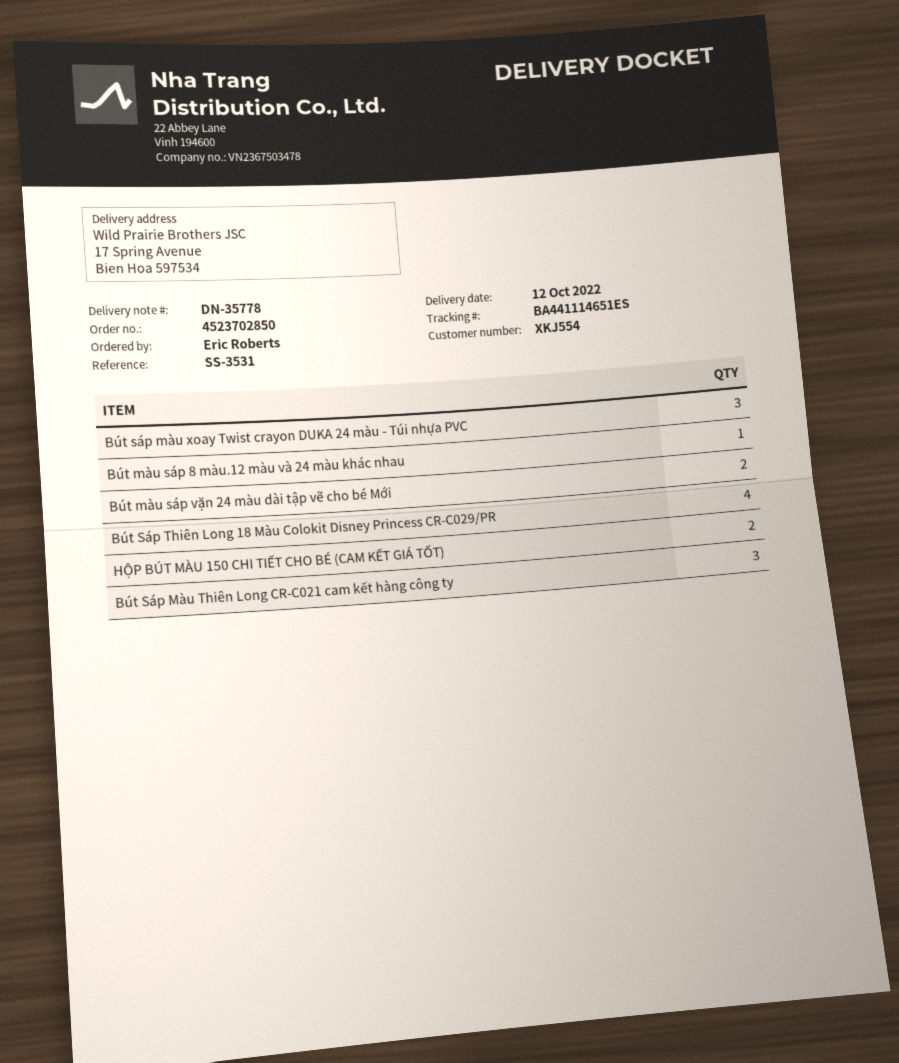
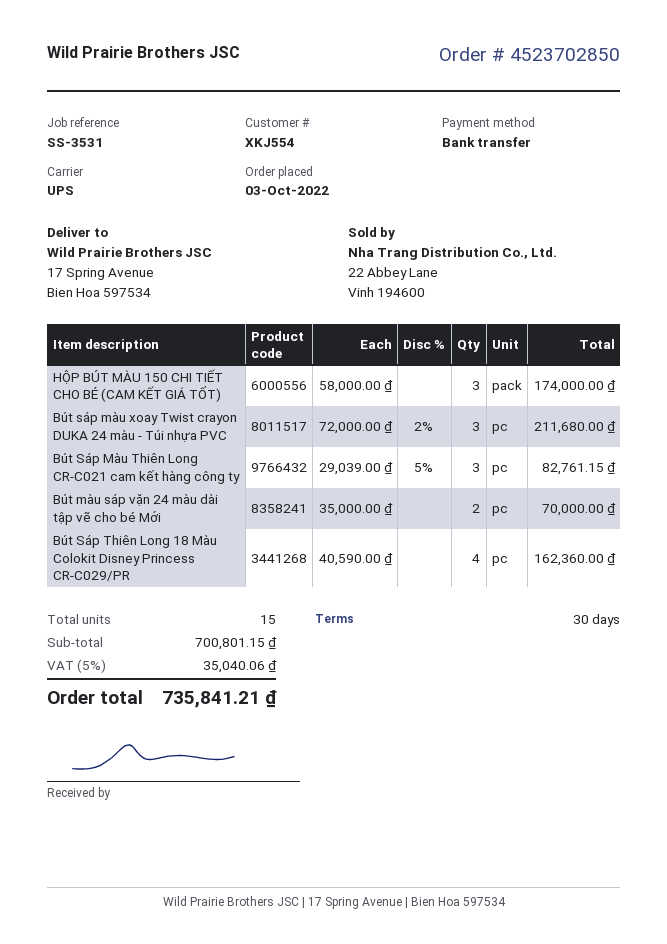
Bút màu sáp 8 màu.12 màu và 24 màu khác nhau: 1 -> none
HỘP BÚT MÀU 150 CHI TIẾT CHO BÉ (CAM KẾT GIÁ TỐT): 2 -> 3

